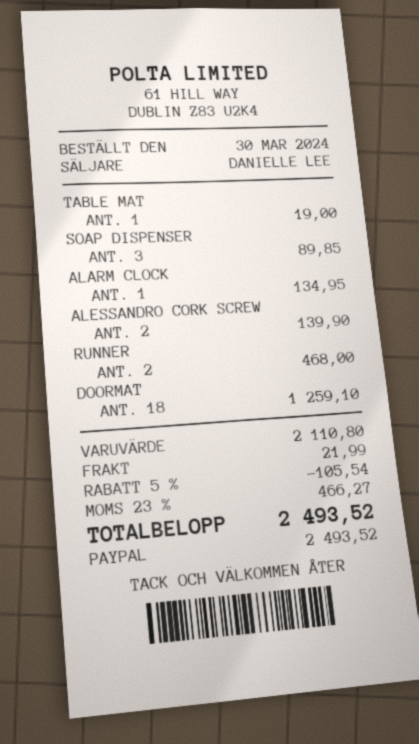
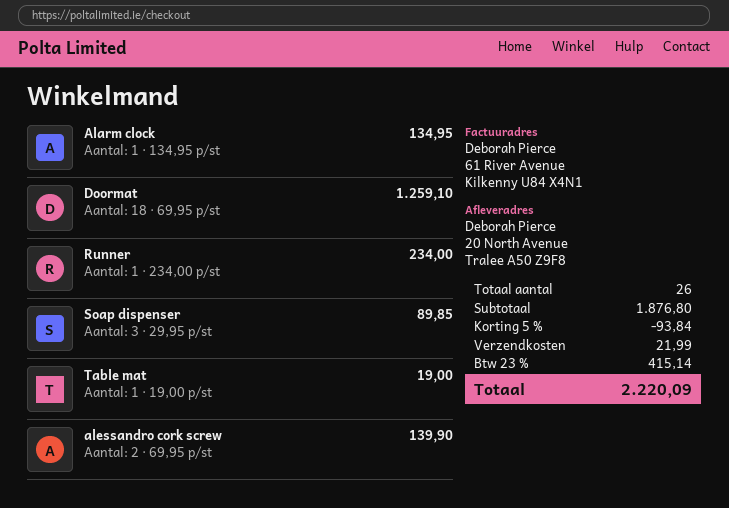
RUNNER: 2 for 468.00 -> 1 for 234.00
subtotal: 2110.80 -> 1876.80
discount: 5% = 105.54 -> 5% = 93.84
tax: 23% = 466.27 -> 23% = 415.14
total: 2493.52 -> 2220.09

